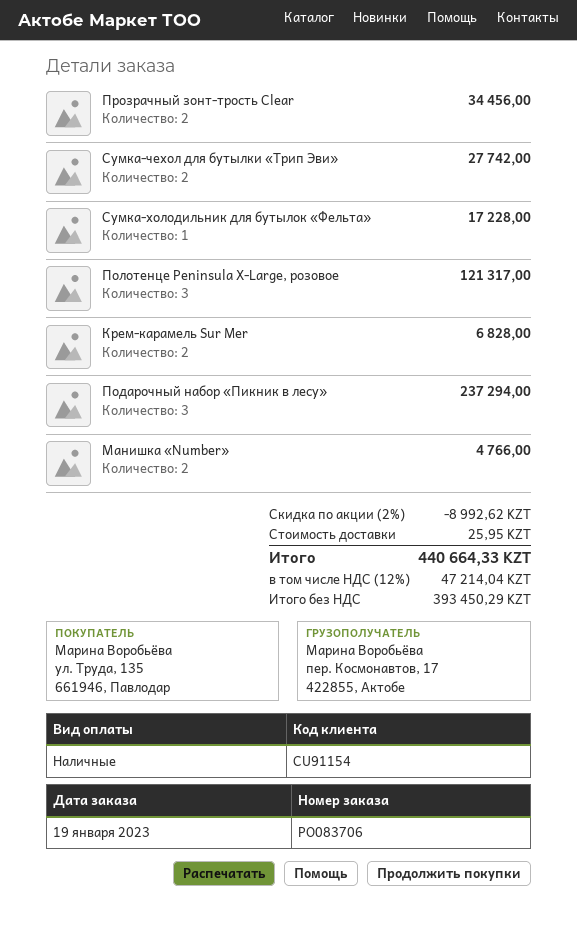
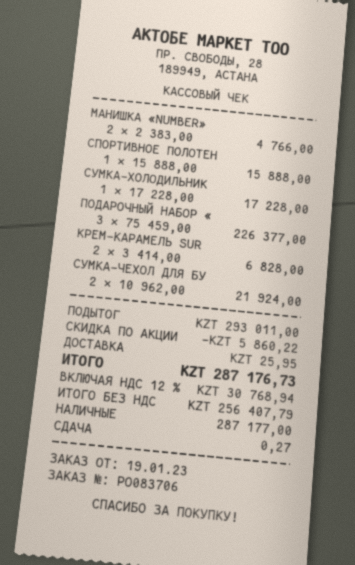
Прозрачный зонт-трость Clear: 2 for 34456.00 -> none
Сумка-чехол для бутылки «Трип Эви»: 2 for 27742.00 -> 2 for 21924.00
Полотенце Peninsula X-Large, розовое: 3 for 121317.00 -> none
Подарочный набор «Пикник в лесу»: 3 for 237294.00 -> 3 for 226377.00
СПОРТИВНОЕ ПОЛОТЕН: none -> 1 for 15888.00
discount: 8992.62 -> 5860.22
net: 393450.29 -> 256407.79
tax: 12% = 47214.04 -> 12% = 30768.94
total: 440664.33 -> 287176.73

